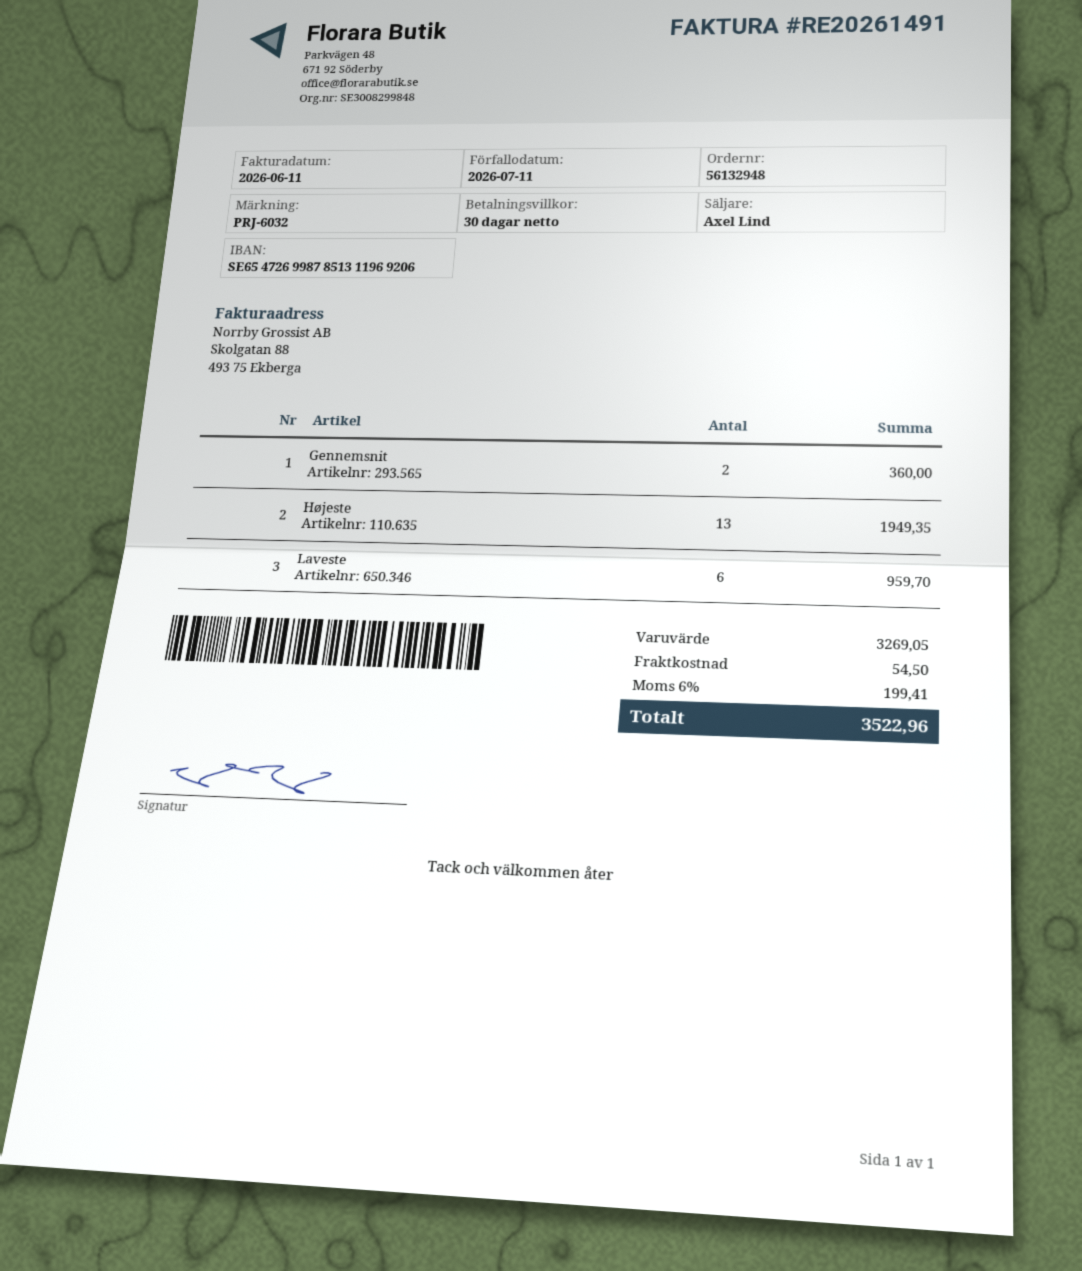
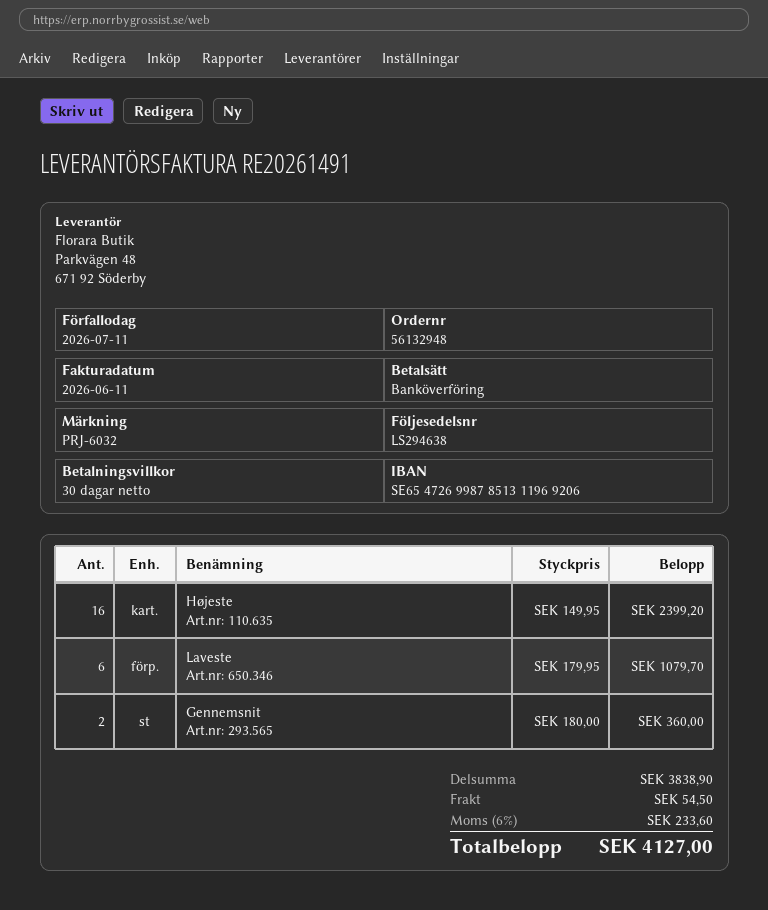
Højeste: 13 for 1949.35 -> 16 for 2399.20
Laveste: 6 for 959.70 -> 6 for 1079.70
subtotal: 3269.05 -> 3838.90
tax: 6% = 199.41 -> 6% = 233.60
total: 3522.96 -> 4127.00

